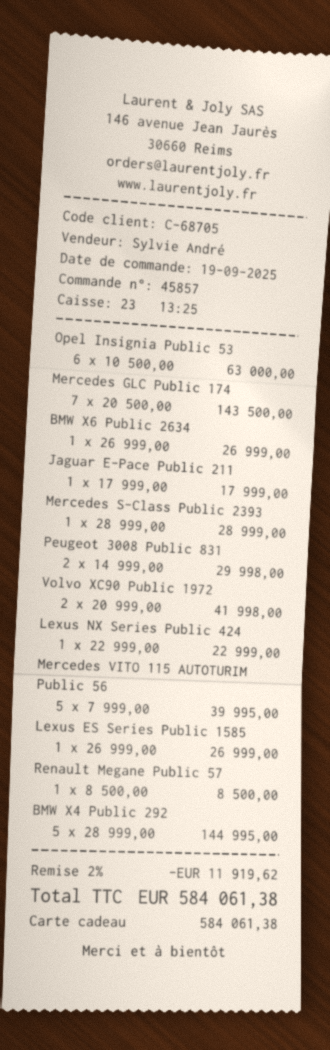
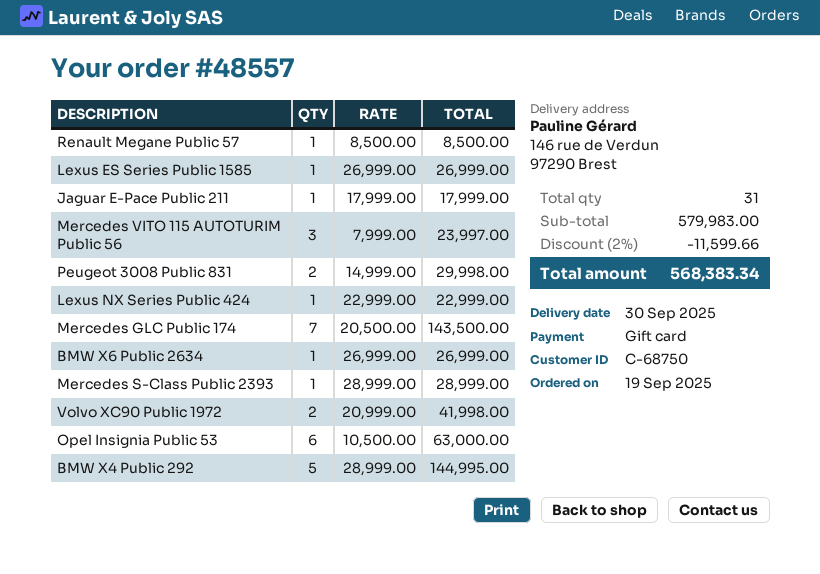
order number: 45857 -> 48557
customer number: C-68705 -> C-68750
Mercedes VITO 115 AUTOTURIM Public 56: 5 x 7999.00 = 39995.00 -> 3 x 7999.00 = 23997.00
discount: 2% = 11919.62 -> 2% = 11599.66
total: 584061.38 -> 568383.34

